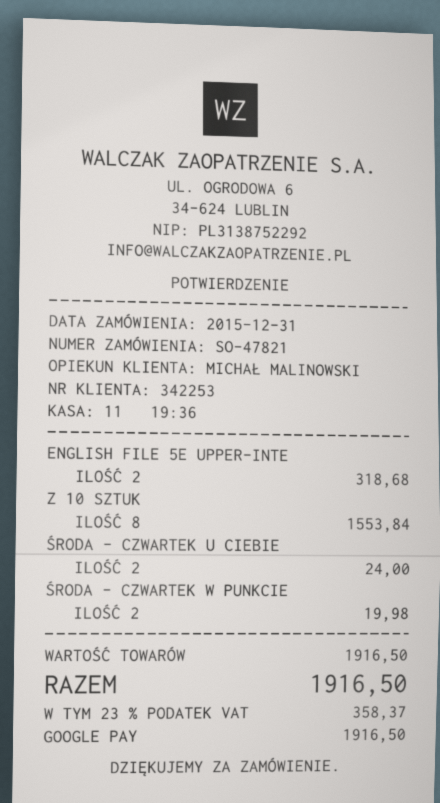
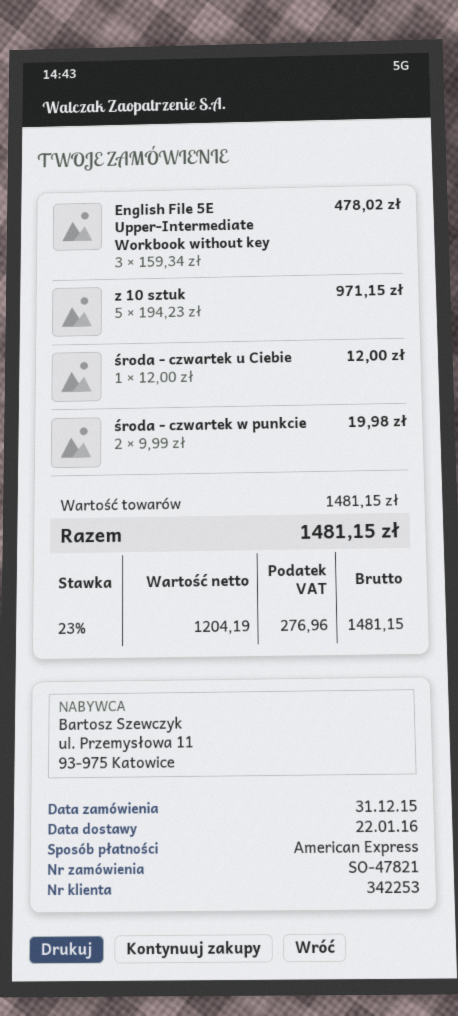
payment method: Google Pay -> American Express
ENGLISH FILE 5E UPPER-INTE: 2 for 318.68 -> 3 for 478.02
Z 10 SZTUK: 8 for 1553.84 -> 5 for 971.15
ŚRODA - CZWARTEK U CIEBIE: 2 for 24.00 -> 1 for 12.00
subtotal: 1916.50 -> 1481.15
tax: 23% = 358.37 -> 23% = 276.96
total: 1916.50 -> 1481.15

